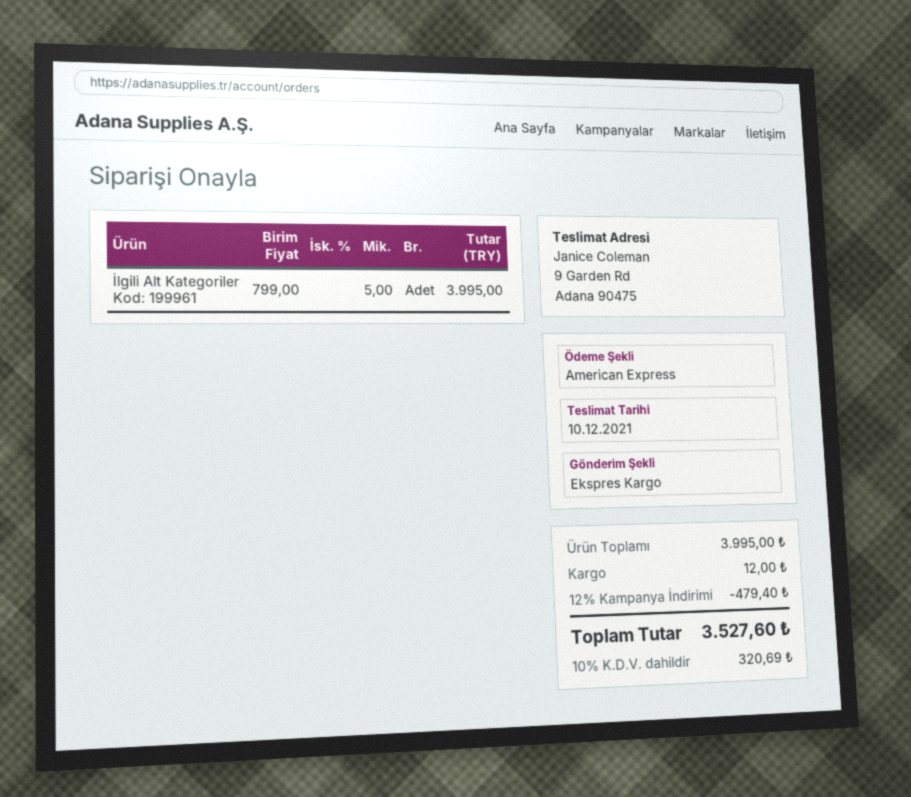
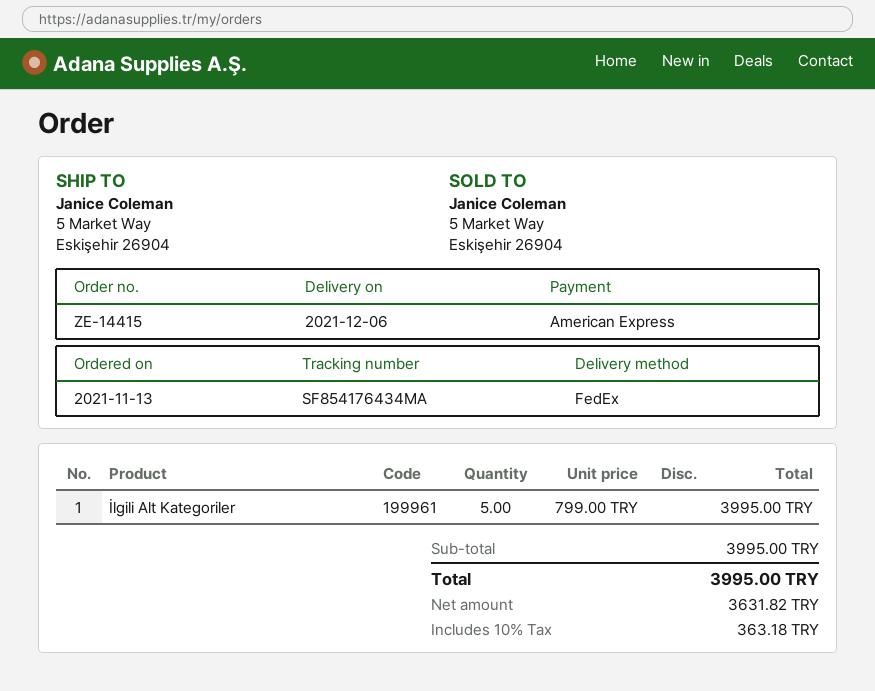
delivery date: 2021-12-10 -> 2021-12-06
shipping method: express -> FedEx
ship to: 9 Garden Rd, Adana 90475 -> 5 Market Way, Eskişehir 26904
discount: 12% = 479.40 -> none
shipping: 12.00 -> none
tax: 10% = 320.69 -> 10% = 363.18
total: 3527.60 -> 3995.00

